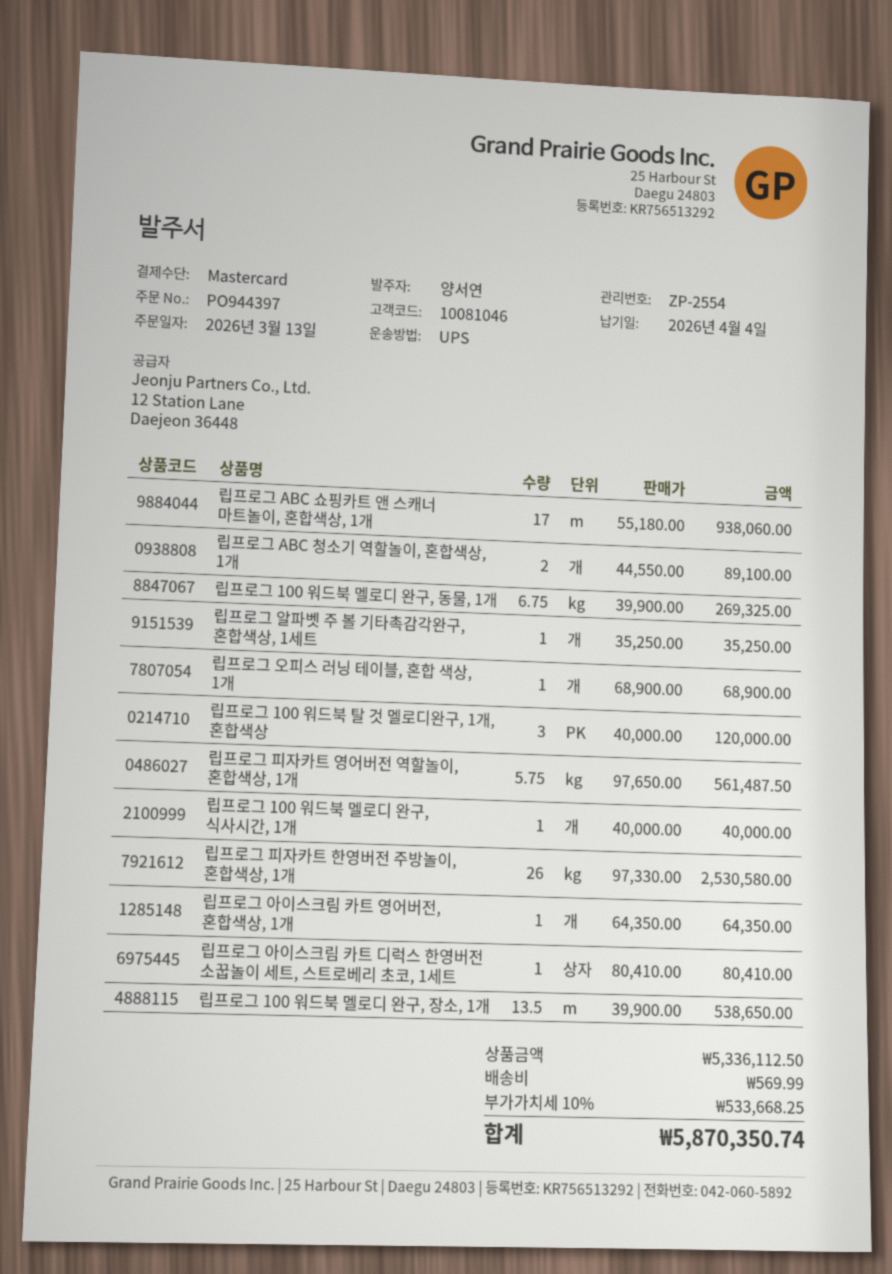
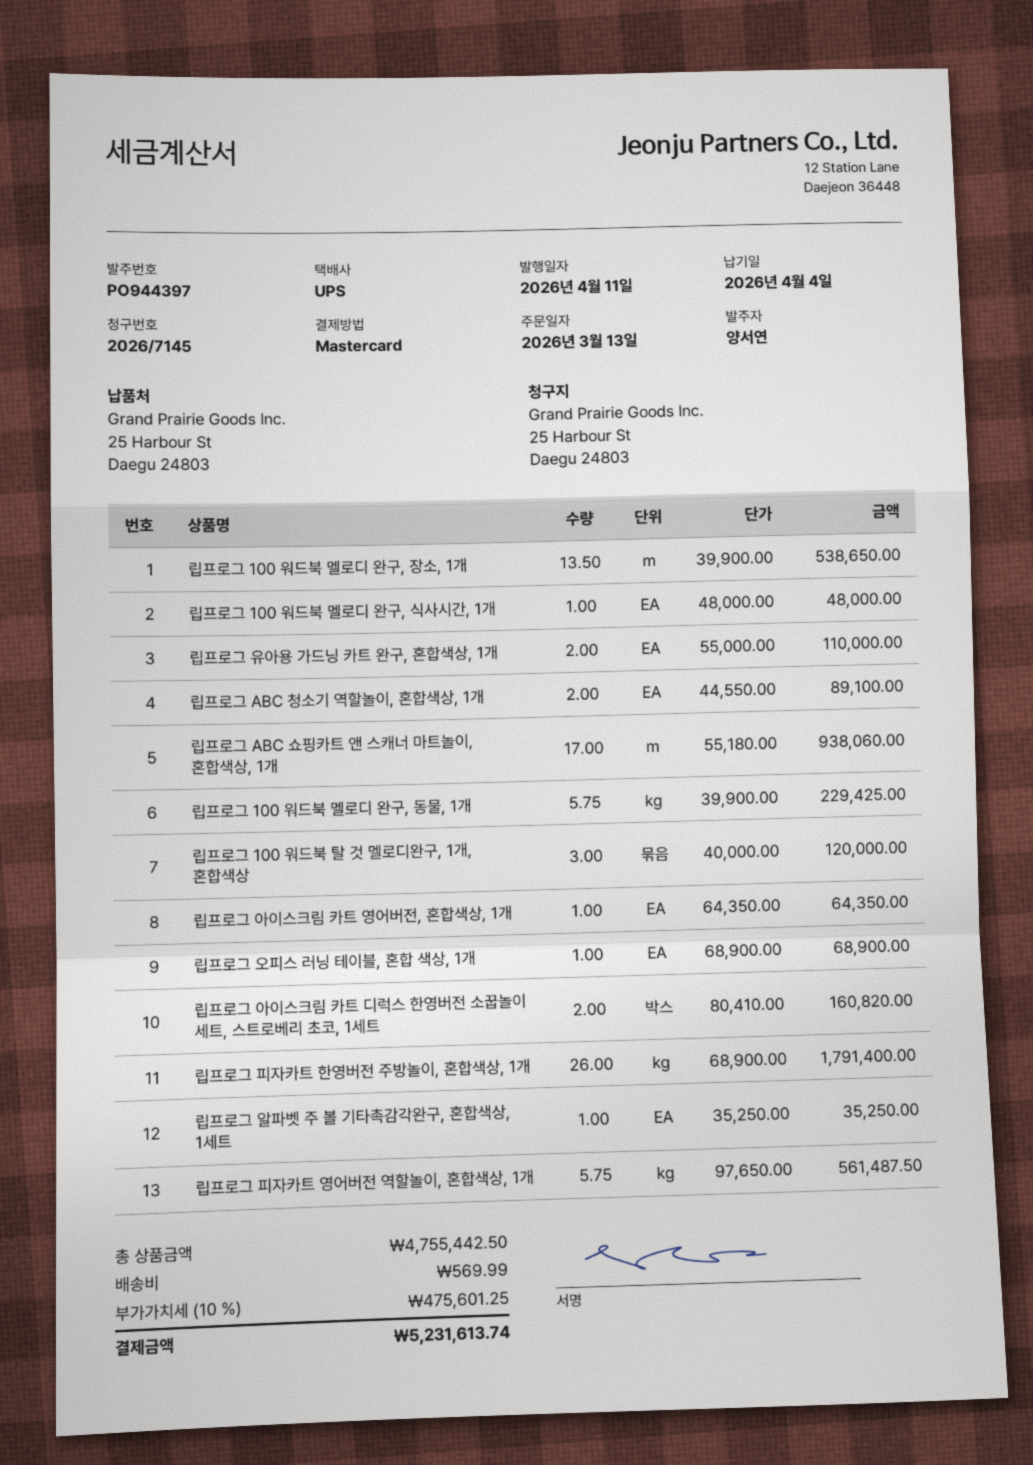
립프로그 100 워드북 멜로디 완구, 동물, 1개: 6.75 x 39900.00 = 269325.00 -> 5.75 x 39900.00 = 229425.00
립프로그 100 워드북 멜로디 완구, 식사시간, 1개: 1 x 40000.00 = 40000.00 -> 1 x 48000.00 = 48000.00
립프로그 피자카트 한영버전 주방놀이, 혼합색상, 1개: 26 x 97330.00 = 2530580.00 -> 26 x 68900.00 = 1791400.00
립프로그 아이스크림 카트 디럭스 한영버전 소꿉놀이 세트, 스트로베리 초코, 1세트: 1 x 80410.00 = 80410.00 -> 2 x 80410.00 = 160820.00
립프로그 유아용 가드닝 카트 완구, 혼합색상, 1개: none -> 2 x 55000.00 = 110000.00
subtotal: 5336112.50 -> 4755442.50
tax: 10% = 533668.25 -> 10% = 475601.25
total: 5870350.74 -> 5231613.74

